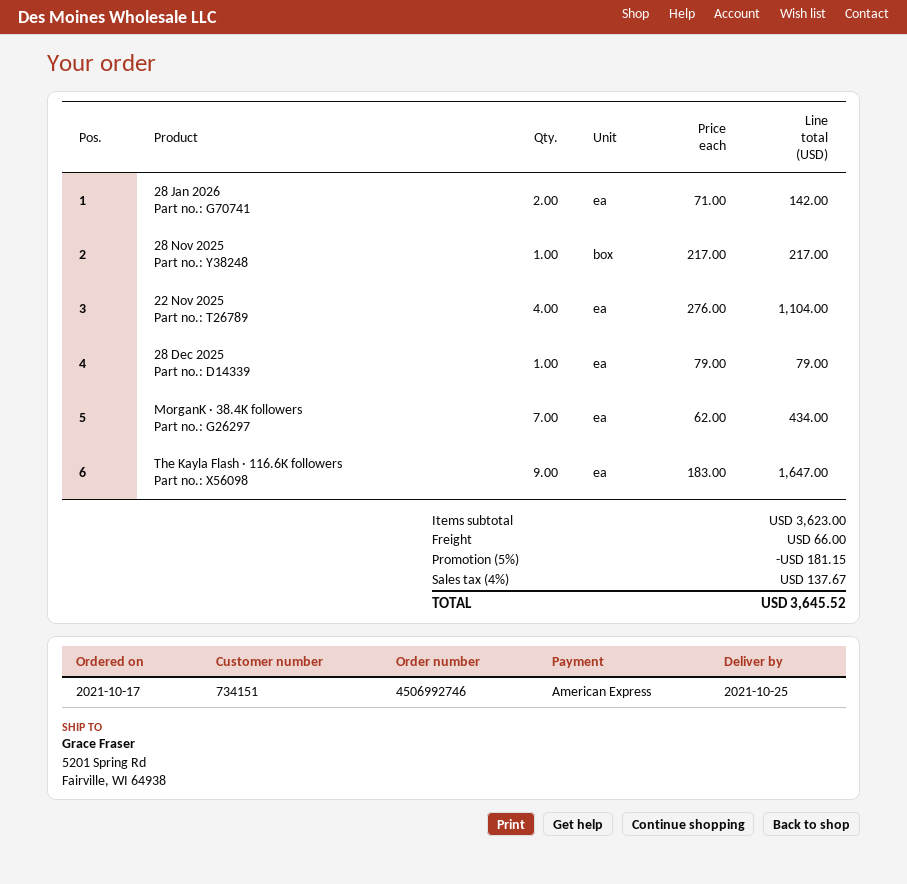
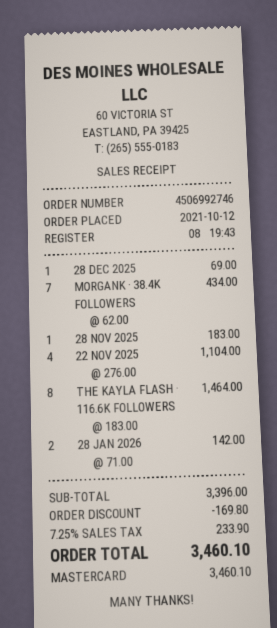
order date: 2021-10-17 -> 2021-10-12
payment method: American Express -> Mastercard
28 Nov 2025: 1 x 217.00 = 217.00 -> 1 x 183.00 = 183.00
28 Dec 2025: 1 x 79.00 = 79.00 -> 1 x 69.00 = 69.00
The Kayla Flash · 116.6K followers: 9 x 183.00 = 1647.00 -> 8 x 183.00 = 1464.00
subtotal: 3623.00 -> 3396.00
discount: 181.15 -> 169.80
shipping: 66.00 -> none
tax: 4% = 137.67 -> 7.25% = 233.90
total: 3645.52 -> 3460.10

